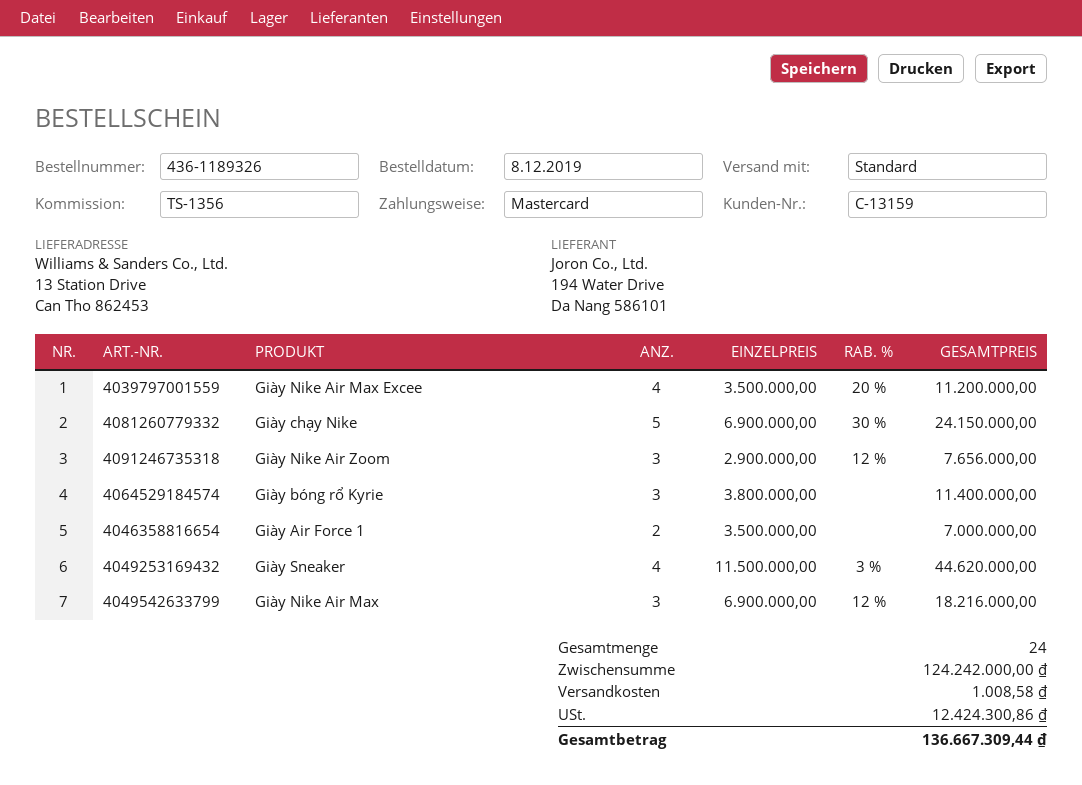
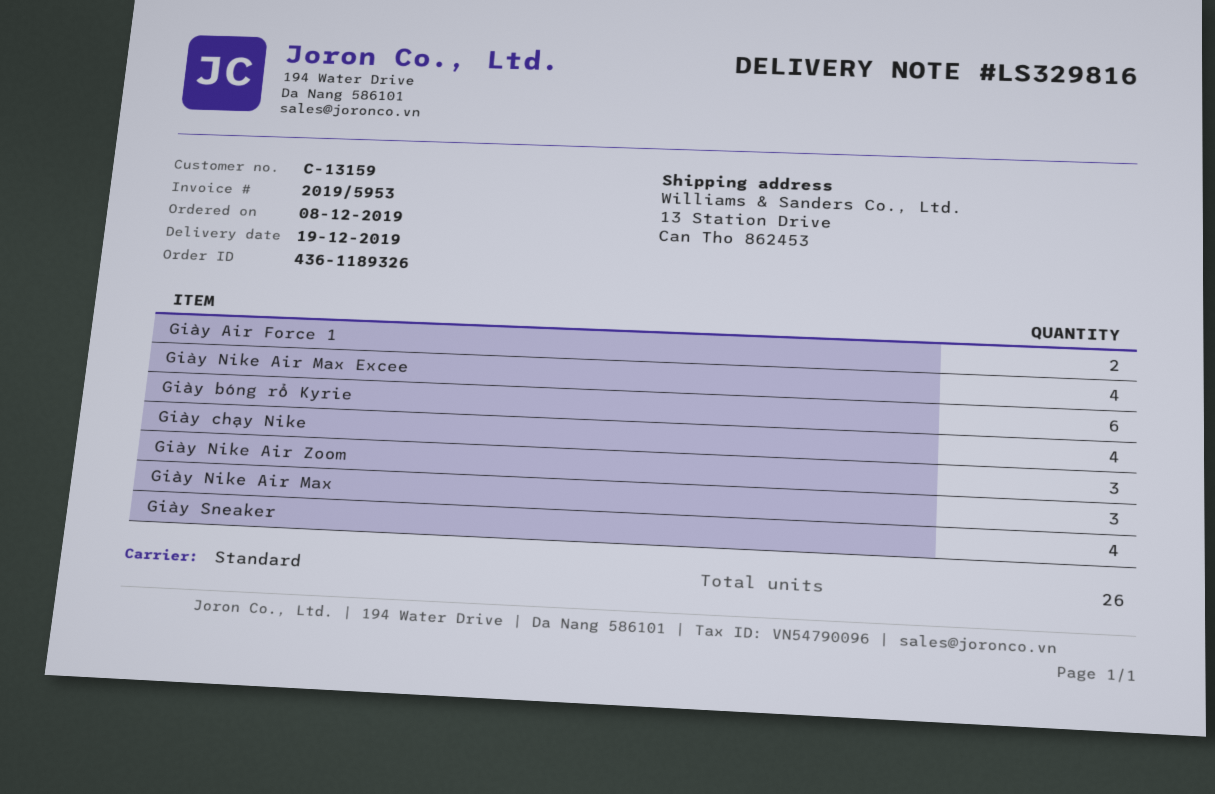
Giày chạy Nike: 5 -> 4
Giày bóng rổ Kyrie: 3 -> 6
total quantity: 24 -> 26

